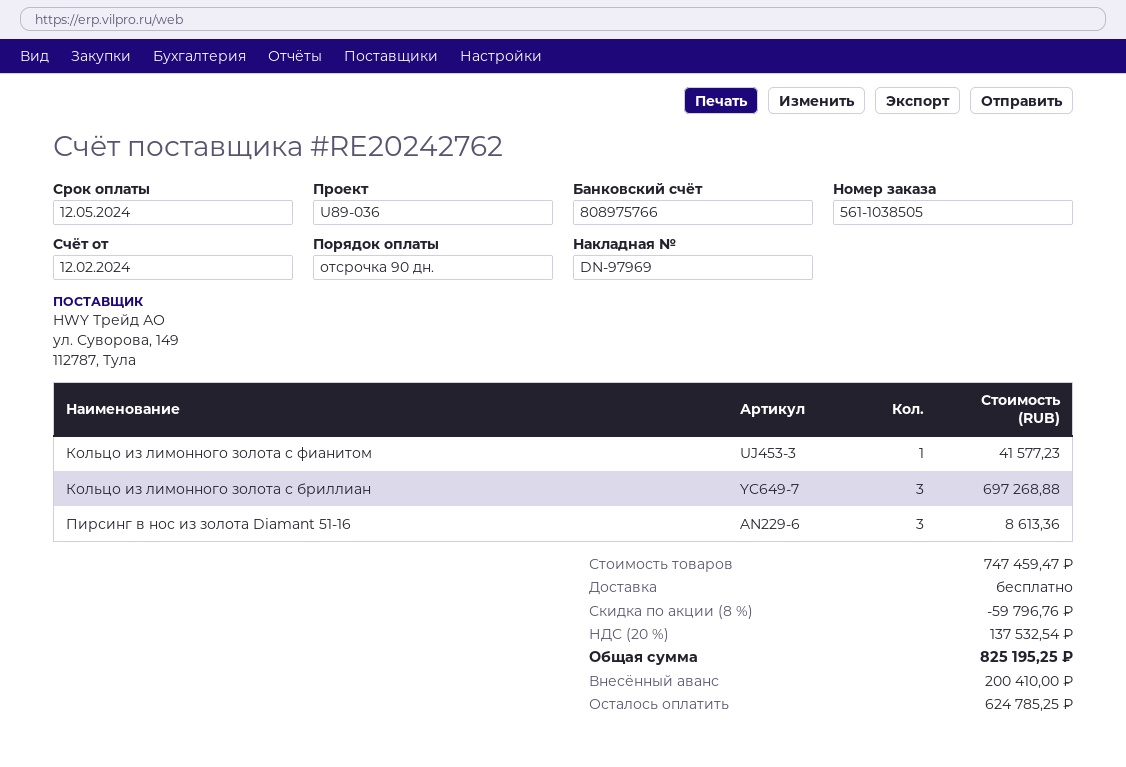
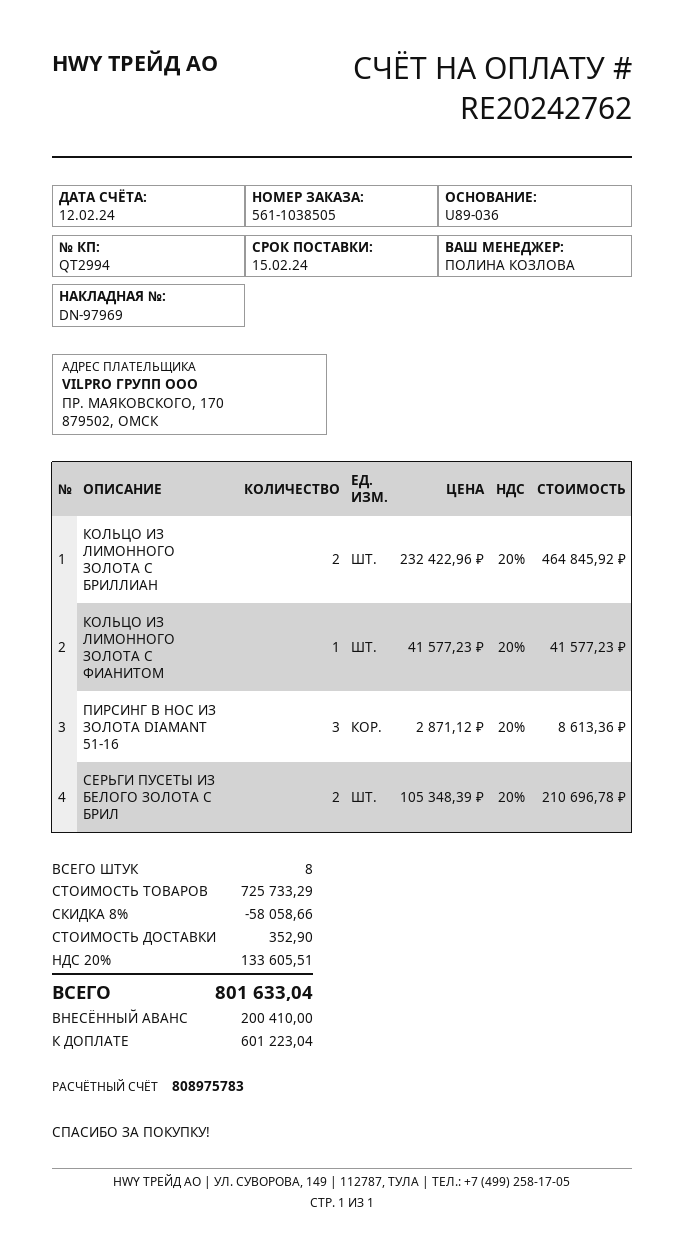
bank account: 808975766 -> 808975783
Кольцо из лимонного золота с бриллиан: 3 for 697268.88 -> 2 for 464845.92
СЕРЬГИ ПУСЕТЫ ИЗ БЕЛОГО ЗОЛОТА С БРИЛ: none -> 2 for 210696.78
subtotal: 747459.47 -> 725733.29
discount: 8% = 59796.76 -> 8% = 58058.66
shipping: 0.00 -> 352.90
tax: 20% = 137532.54 -> 20% = 133605.51
total: 825195.25 -> 801633.04
balance: 624785.25 -> 601223.04

